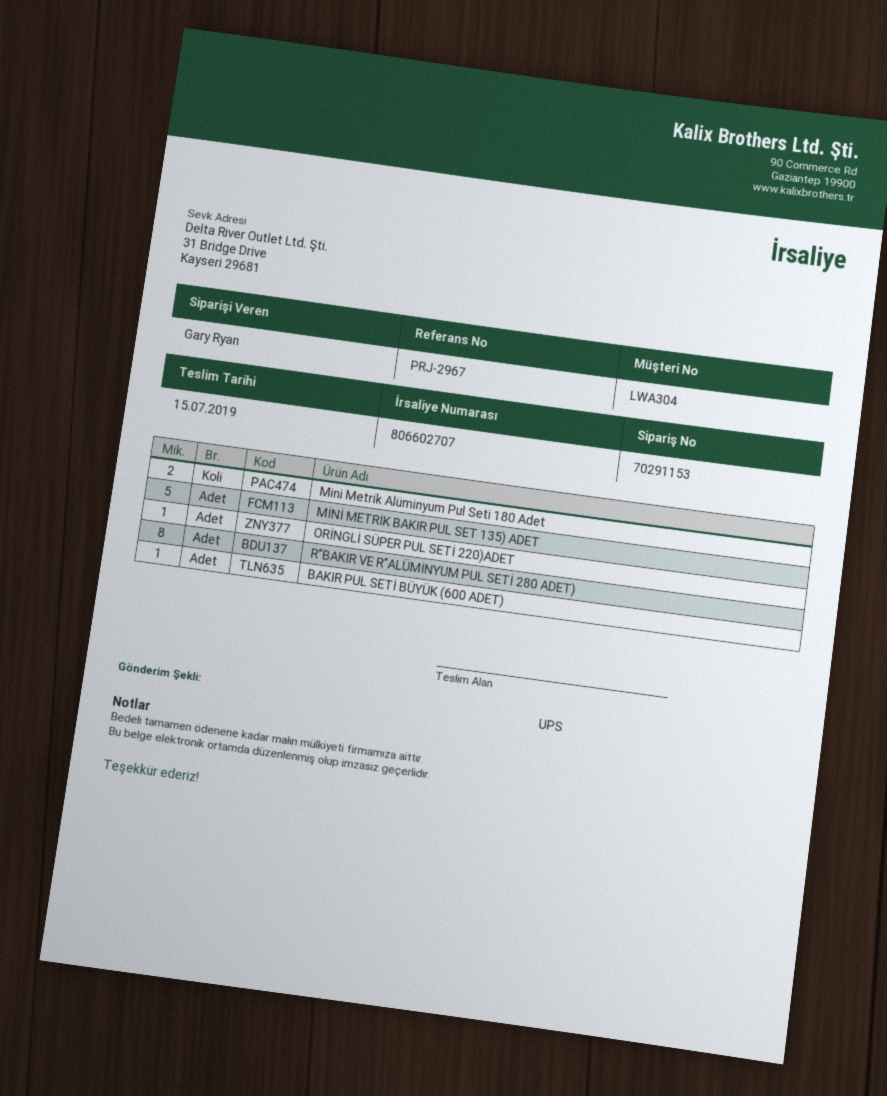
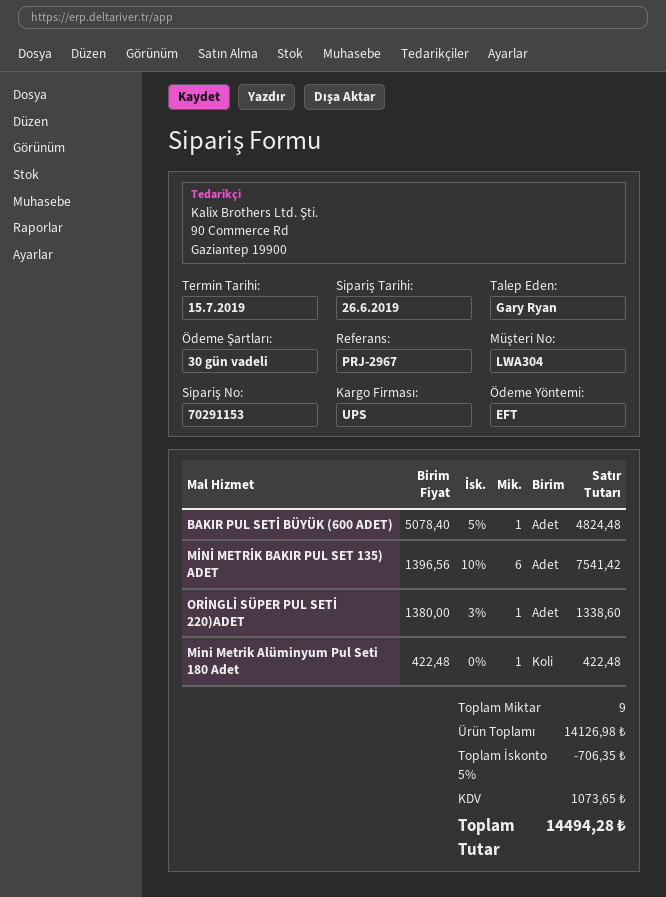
Mini Metrik Alüminyum Pul Seti 180 Adet: 2 -> 1
MİNİ METRİK BAKIR PUL SET 135) ADET: 5 -> 6
R"BAKIR VE R"ALÜMİNYUM PUL SETİ 280 ADET): 8 -> none

